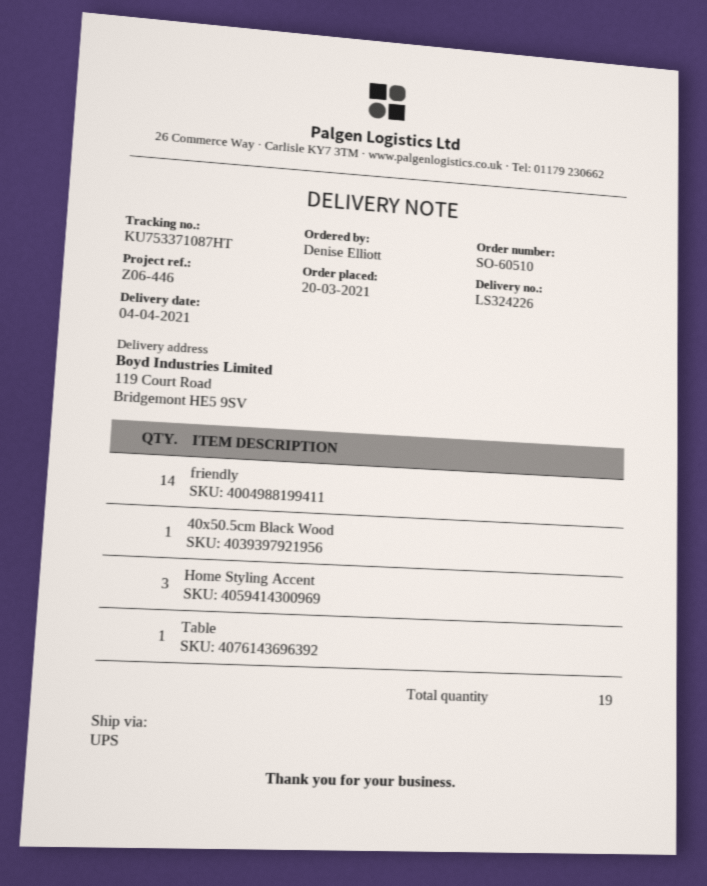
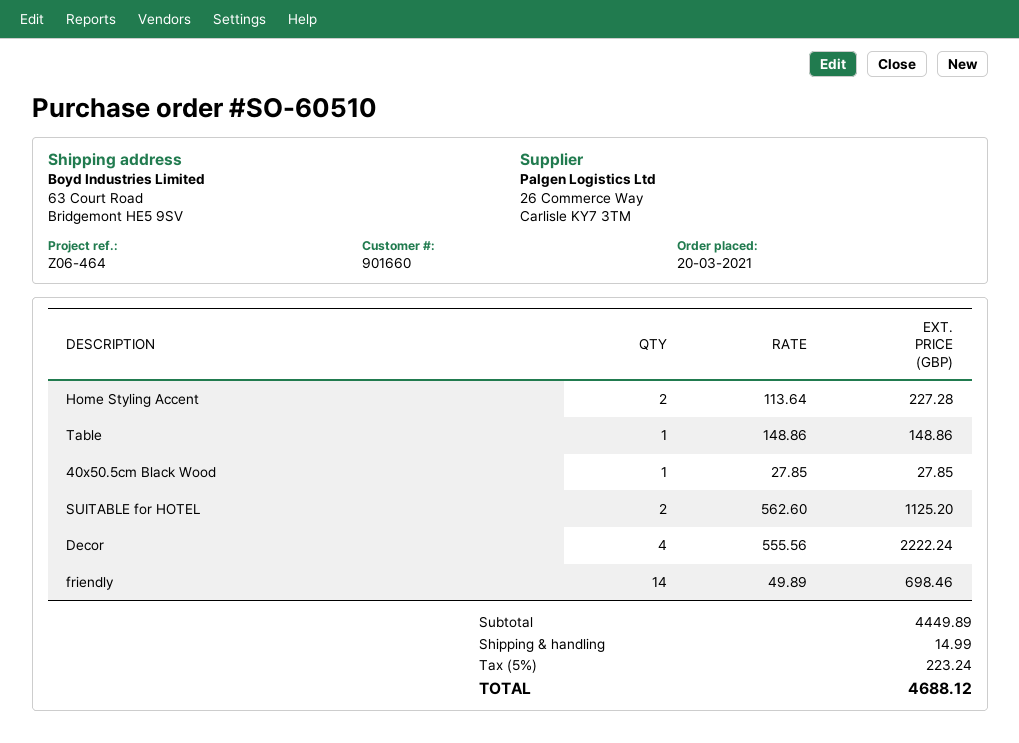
reference: Z06-446 -> Z06-464
ship to: 119 Court Road, Bridgemont HE5 9SV -> 63 Court Road, Bridgemont HE5 9SV
Home Styling Accent: 3 -> 2
SUITABLE for HOTEL: none -> 2
Decor: none -> 4

